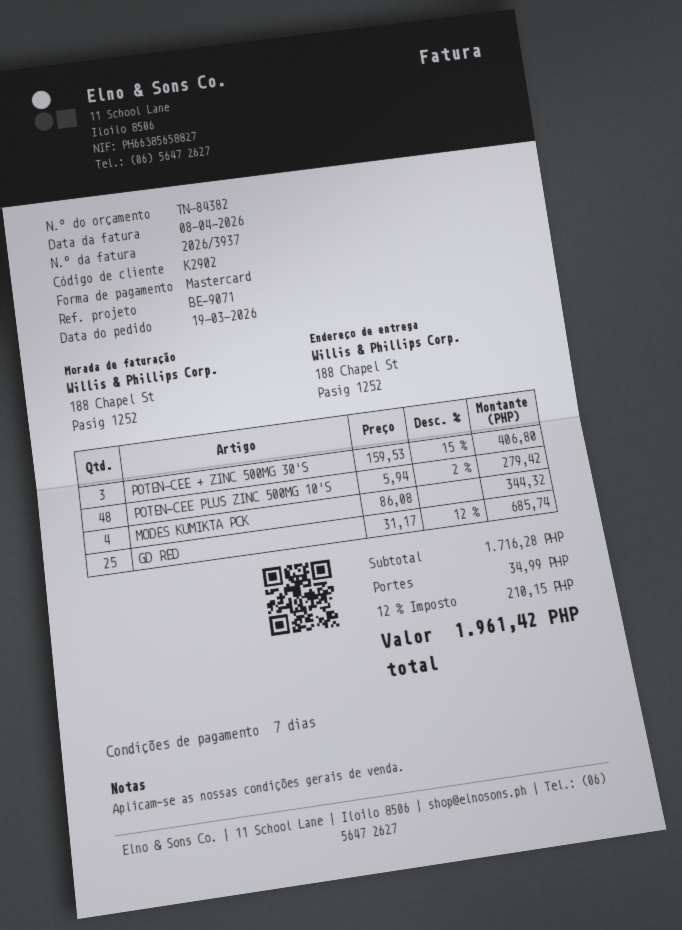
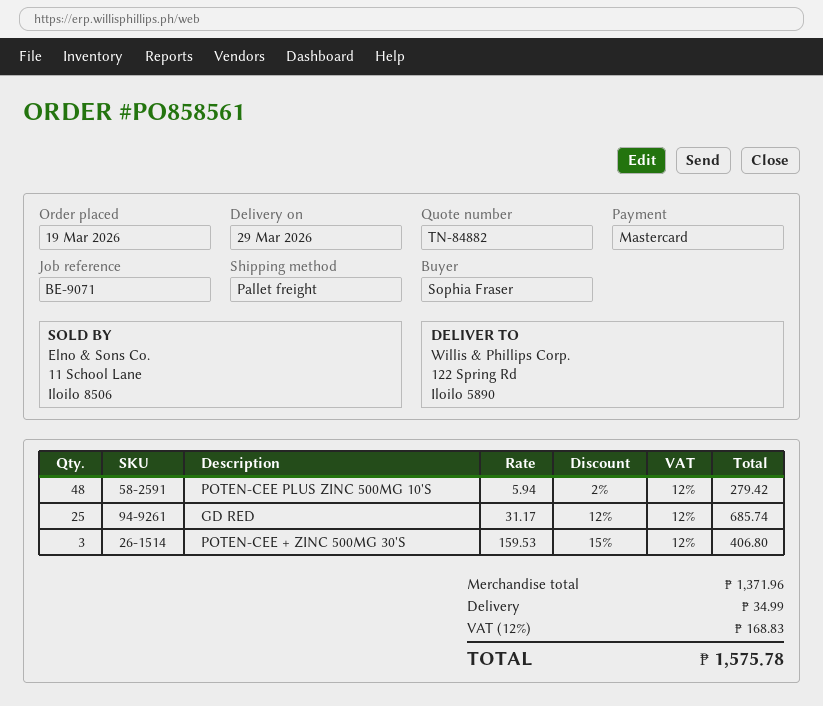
quote number: TN-84382 -> TN-84882
ship to: 188 Chapel St, Pasig 1252 -> 122 Spring Rd, Iloilo 5890
MODES KUMIKTA PCK: 4 x 86.08 = 344.32 -> none
subtotal: 1716.28 -> 1371.96
tax: 12% = 210.15 -> 12% = 168.83
total: 1961.42 -> 1575.78

